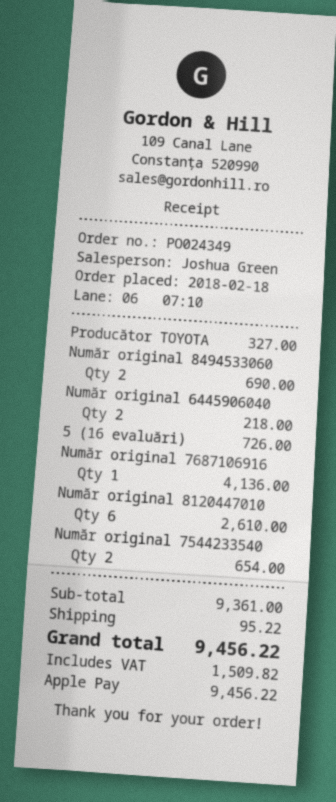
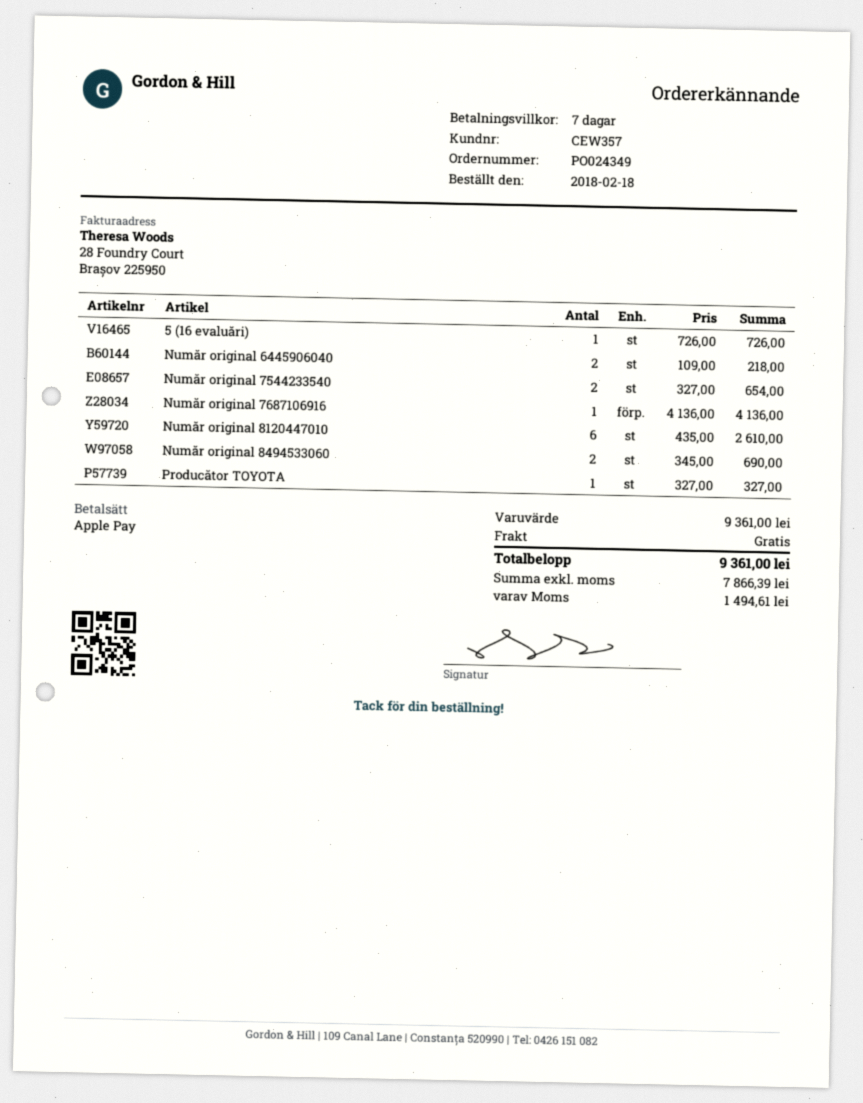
shipping: 95.22 -> 0.00
tax: 1509.82 -> 1494.61
total: 9456.22 -> 9361.00

